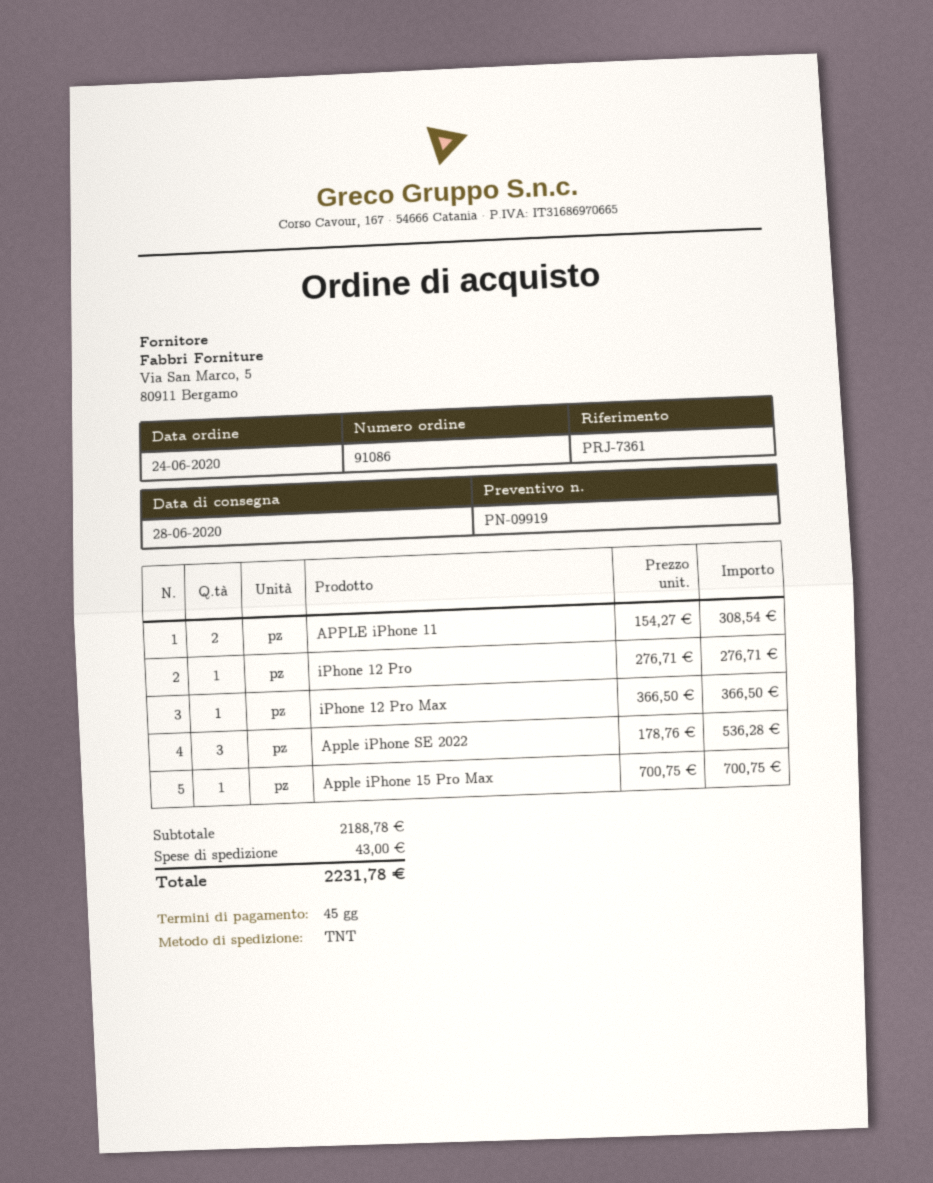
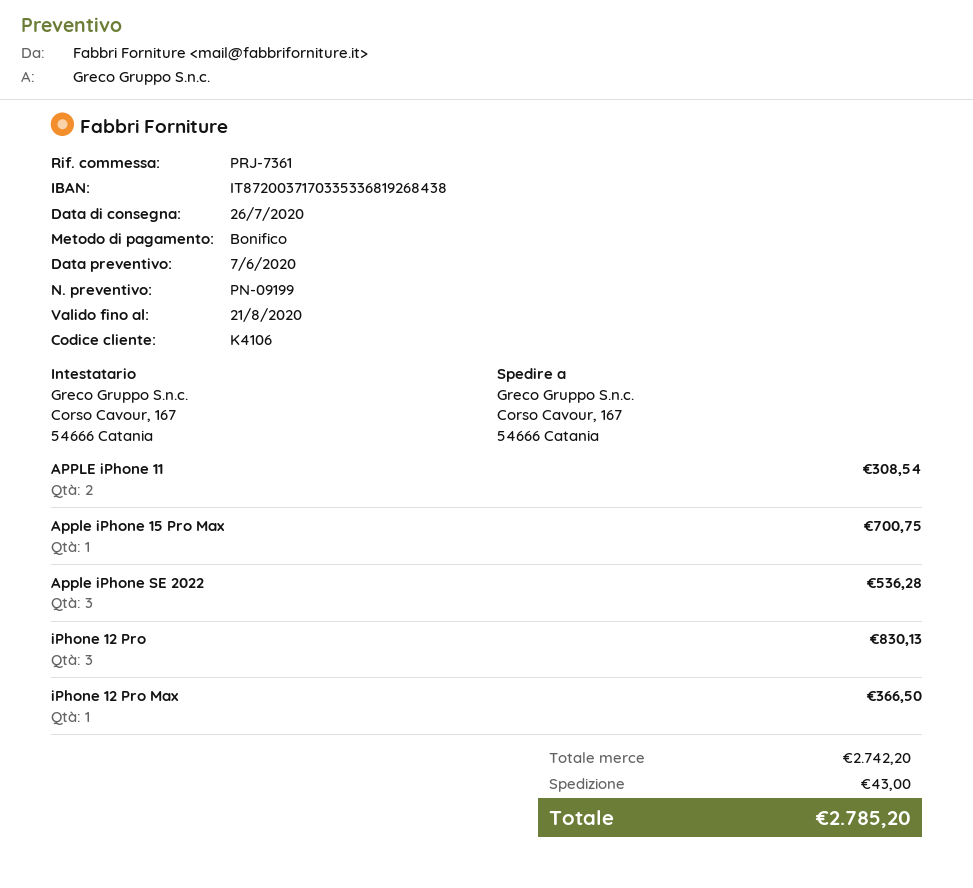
quote number: PN-09919 -> PN-09199
delivery date: 2020-06-28 -> 2020-07-26
iPhone 12 Pro: 1 for 276.71 -> 3 for 830.13
subtotal: 2188.78 -> 2742.20
total: 2231.78 -> 2785.20

